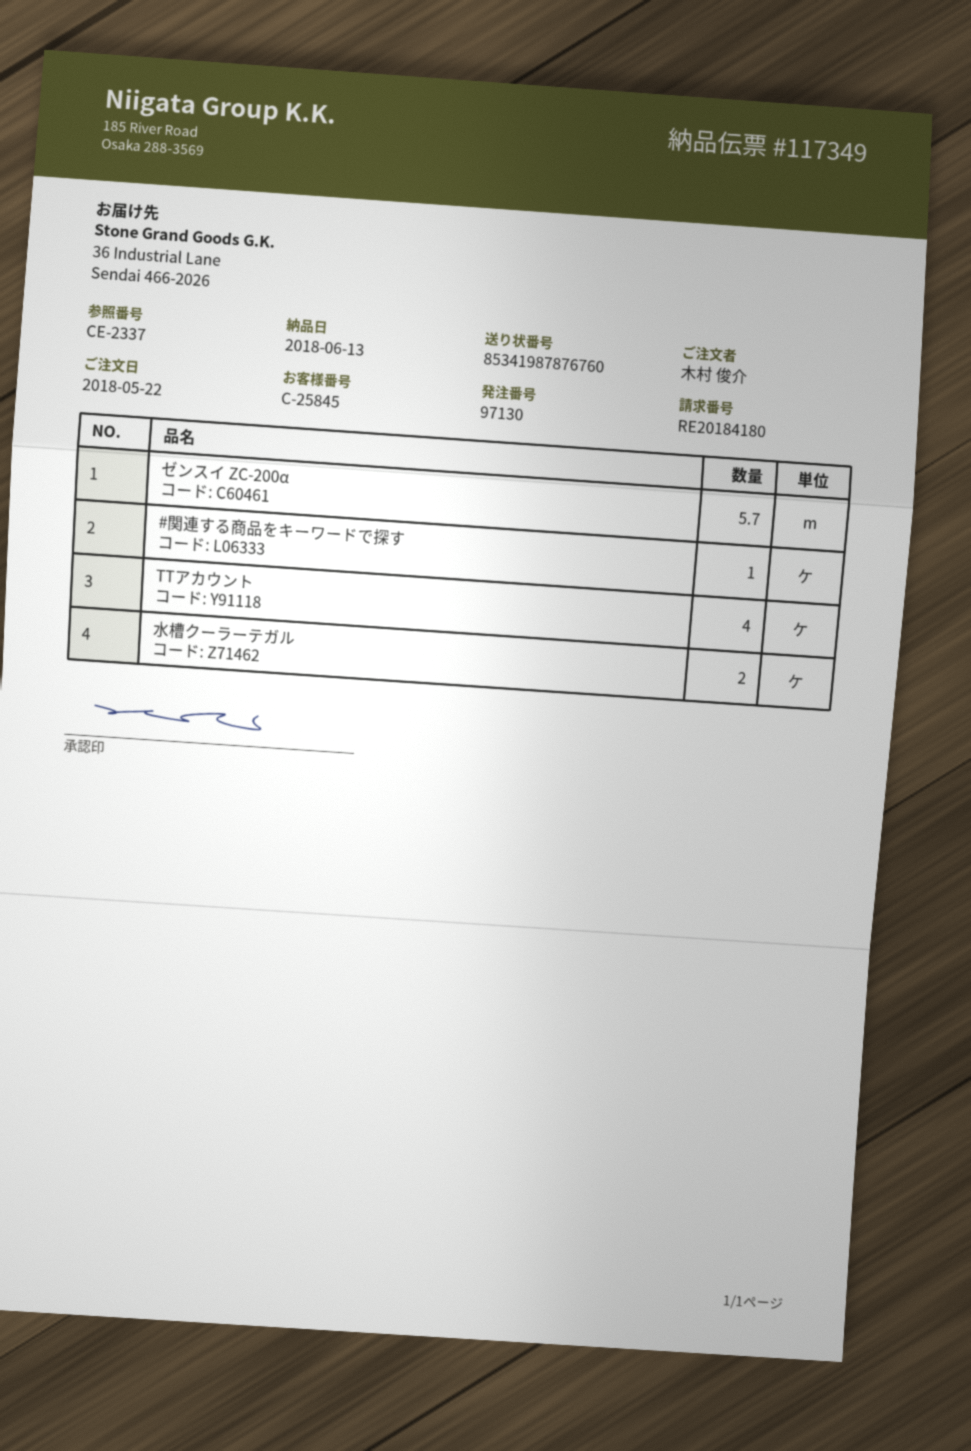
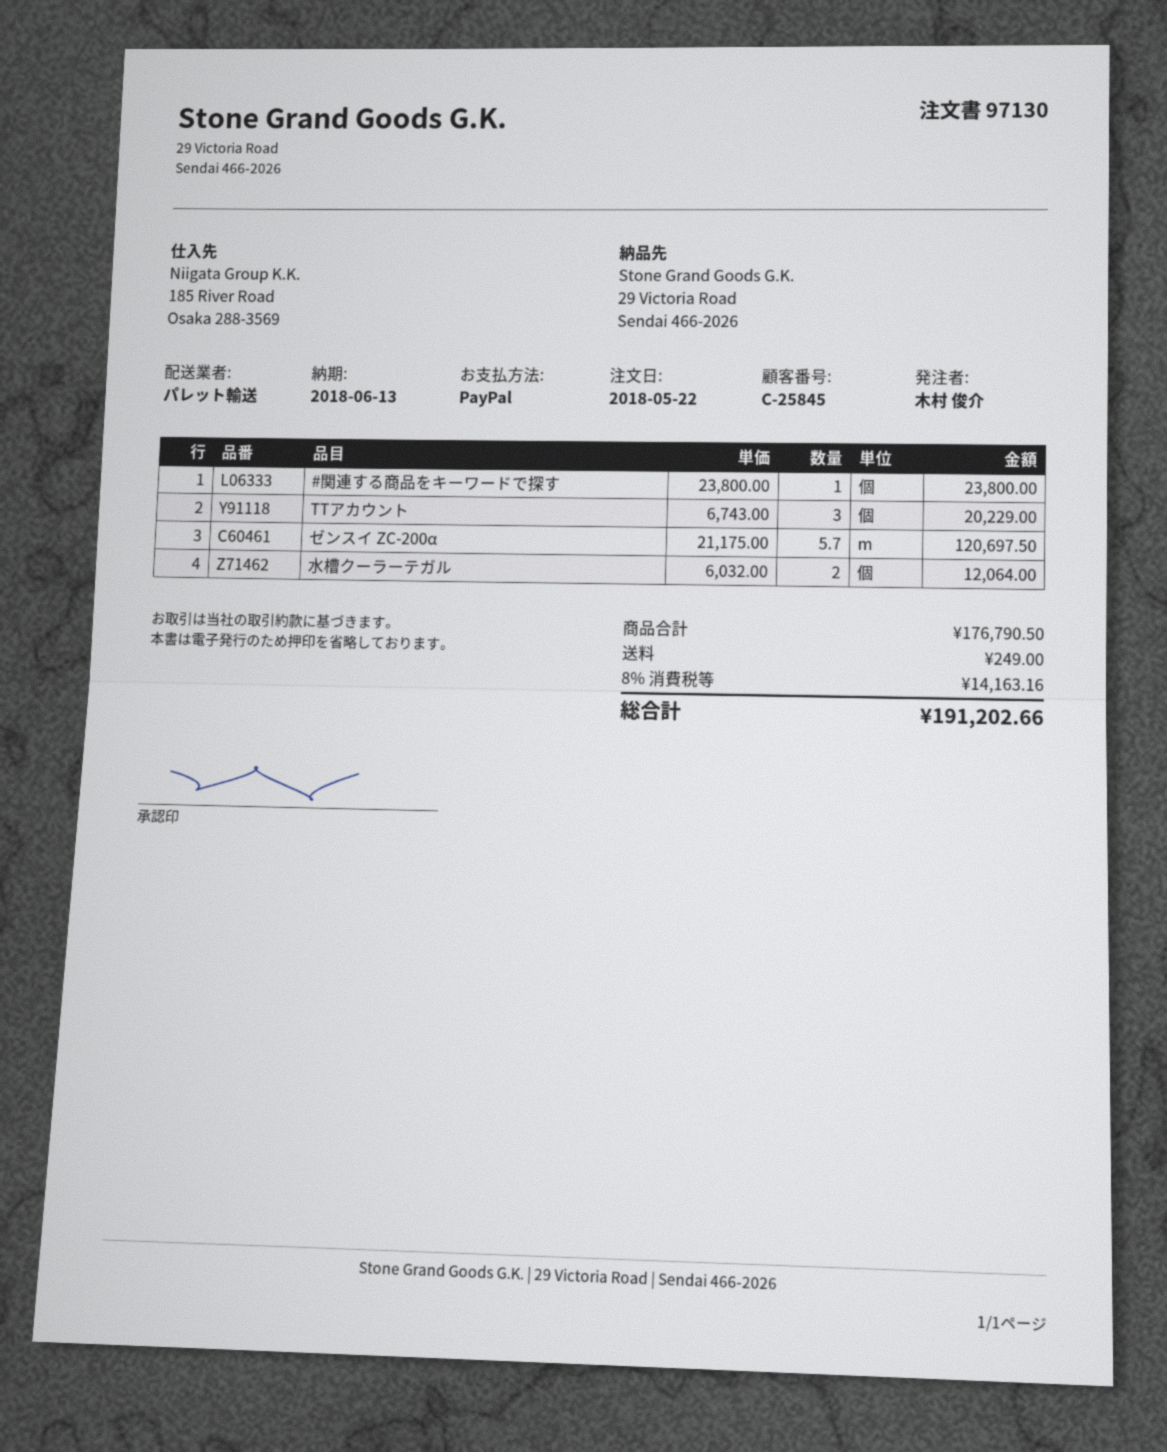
ship to: 36 Industrial Lane, Sendai 466-2026 -> 29 Victoria Road, Sendai 466-2026
TTアカウント: 4 -> 3

